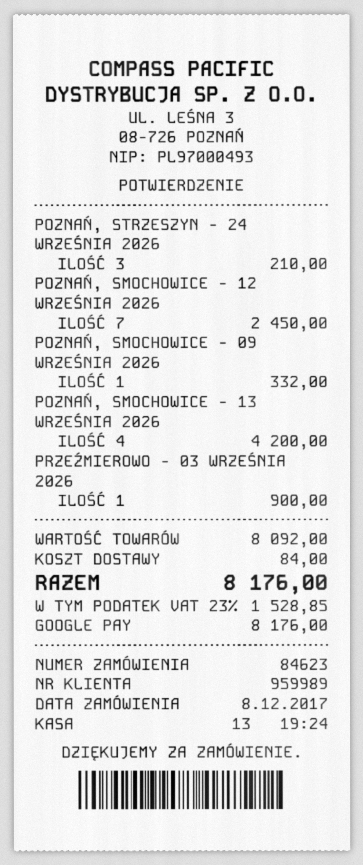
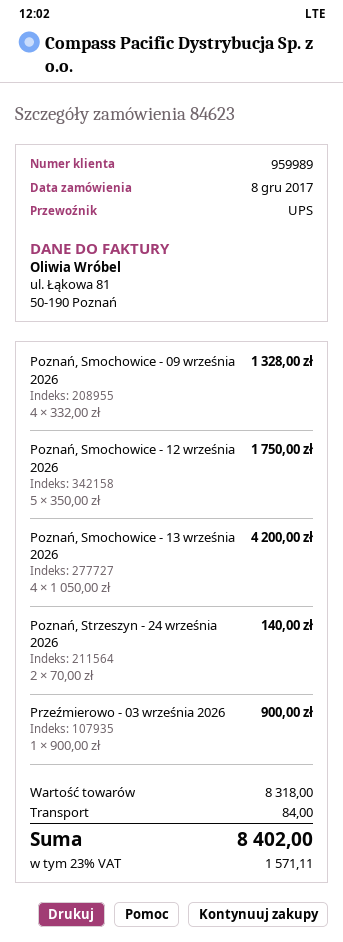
POZNAŃ, STRZESZYN - 24 WRZEŚNIA 2026: 3 for 210.00 -> 2 for 140.00
POZNAŃ, SMOCHOWICE - 12 WRZEŚNIA 2026: 7 for 2450.00 -> 5 for 1750.00
POZNAŃ, SMOCHOWICE - 09 WRZEŚNIA 2026: 1 for 332.00 -> 4 for 1328.00
subtotal: 8092.00 -> 8318.00
tax: 23% = 1528.85 -> 23% = 1571.11
total: 8176.00 -> 8402.00

